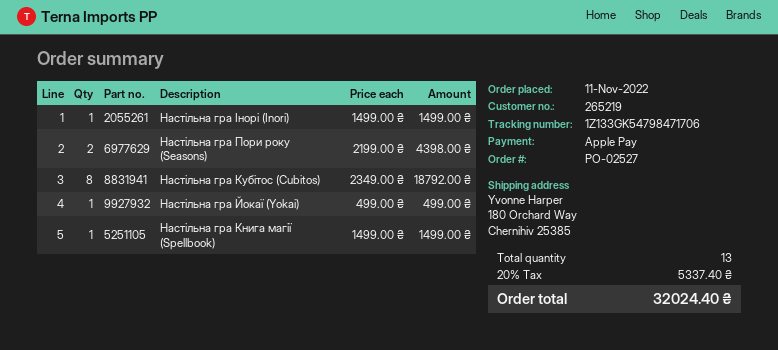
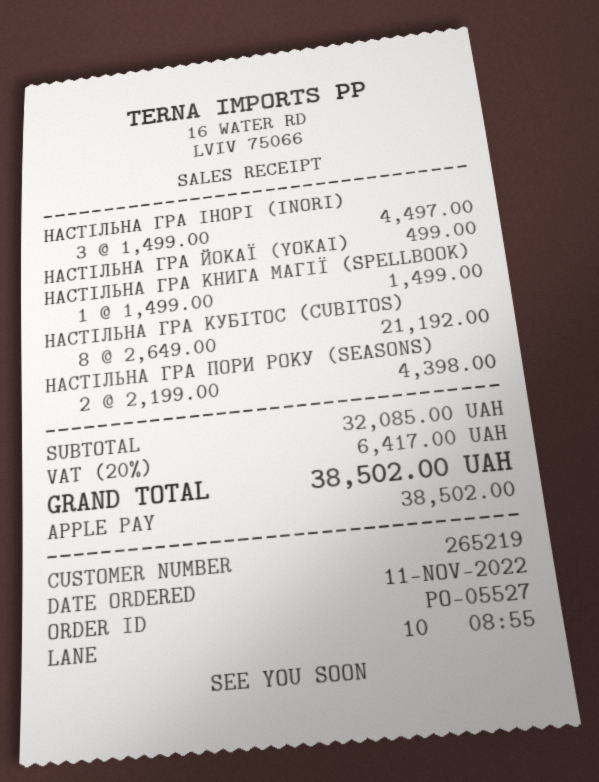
order number: PO-02527 -> PO-05527
Настільна гра Інорі (Inori): 1 x 1499.00 = 1499.00 -> 3 x 1499.00 = 4497.00
Настільна гра Кубітос (Cubitos): 8 x 2349.00 = 18792.00 -> 8 x 2649.00 = 21192.00
tax: 20% = 5337.40 -> 20% = 6417.00
total: 32024.40 -> 38502.00

